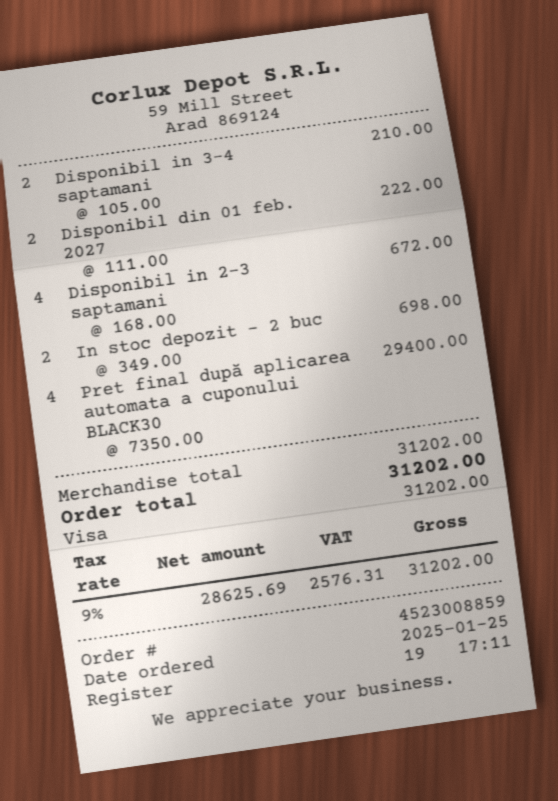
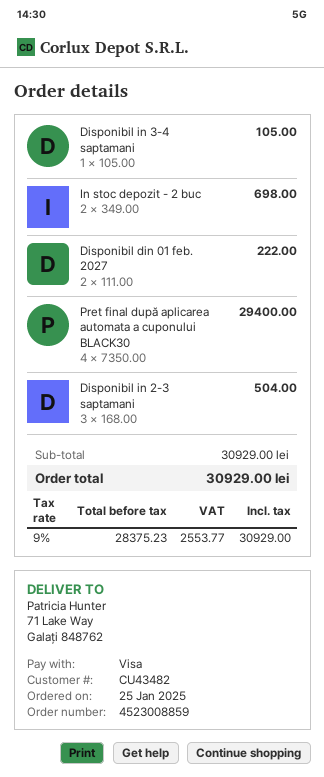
Disponibil in 3-4 saptamani: 2 x 105.00 = 210.00 -> 1 x 105.00 = 105.00
Disponibil in 2-3 saptamani: 4 x 168.00 = 672.00 -> 3 x 168.00 = 504.00
subtotal: 31202.00 -> 30929.00
net: 28625.69 -> 28375.23
tax: 9% = 2576.31 -> 9% = 2553.77
total: 31202.00 -> 30929.00

